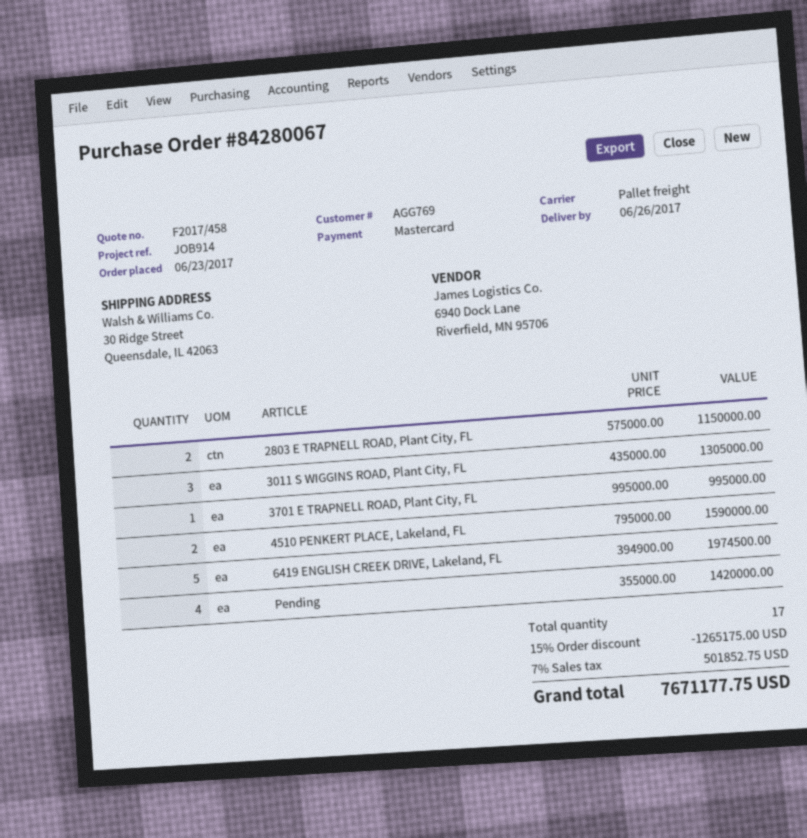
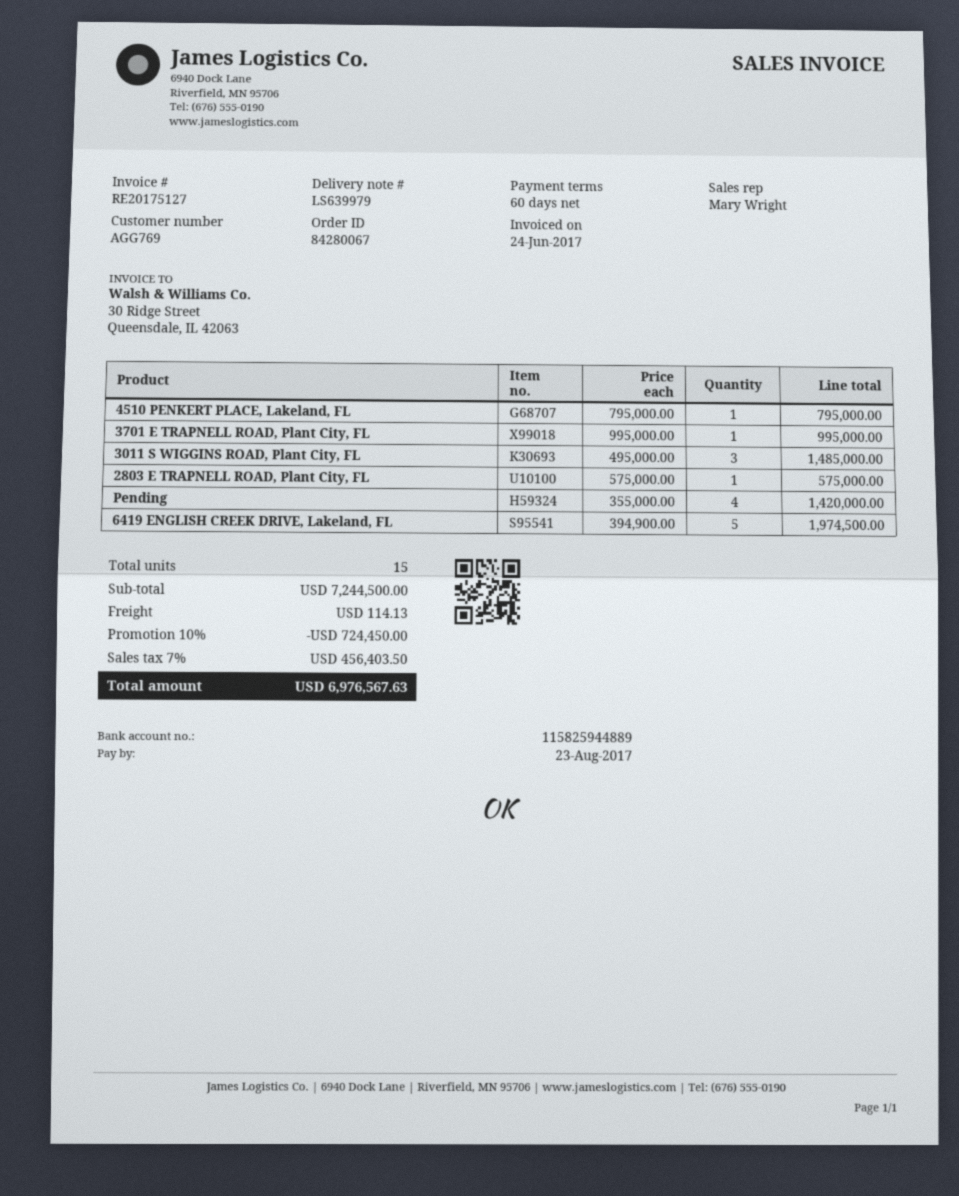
2803 E TRAPNELL ROAD, Plant City, FL: 2 x 575000.00 = 1150000.00 -> 1 x 575000.00 = 575000.00
3011 S WIGGINS ROAD, Plant City, FL: 3 x 435000.00 = 1305000.00 -> 3 x 495000.00 = 1485000.00
4510 PENKERT PLACE, Lakeland, FL: 2 x 795000.00 = 1590000.00 -> 1 x 795000.00 = 795000.00
total quantity: 17 -> 15
discount: 15% = 1265175.00 -> 10% = 724450.00
shipping: none -> 114.13
tax: 7% = 501852.75 -> 7% = 456403.50
total: 7671177.75 -> 6976567.63

